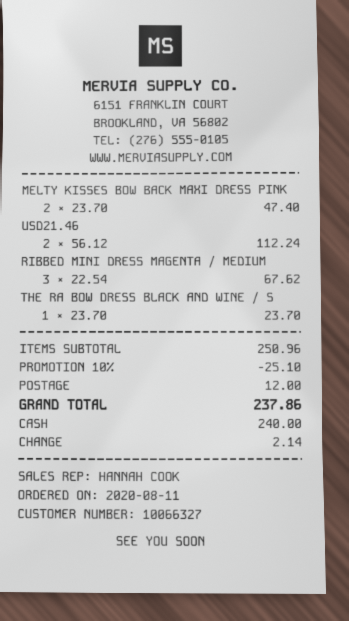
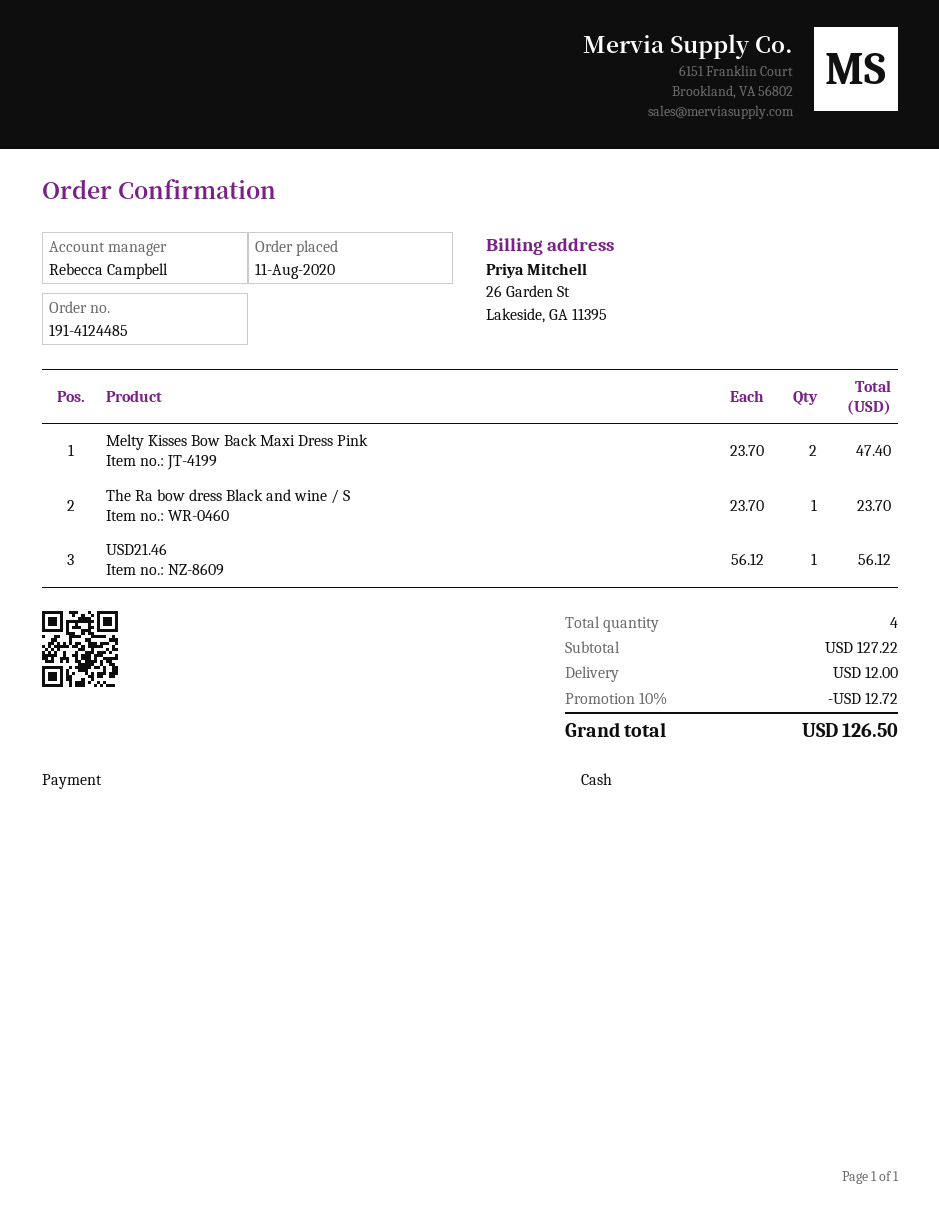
sales rep: HANNAH COOK -> Rebecca Campbell
USD21.46: 2 x 56.12 = 112.24 -> 1 x 56.12 = 56.12
RIBBED MINI DRESS MAGENTA / MEDIUM: 3 x 22.54 = 67.62 -> none
subtotal: 250.96 -> 127.22
discount: 10% = 25.10 -> 10% = 12.72
total: 237.86 -> 126.50

